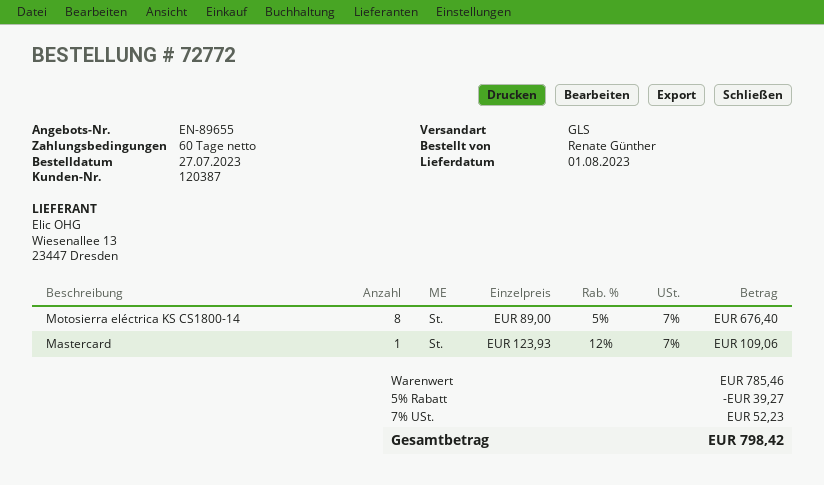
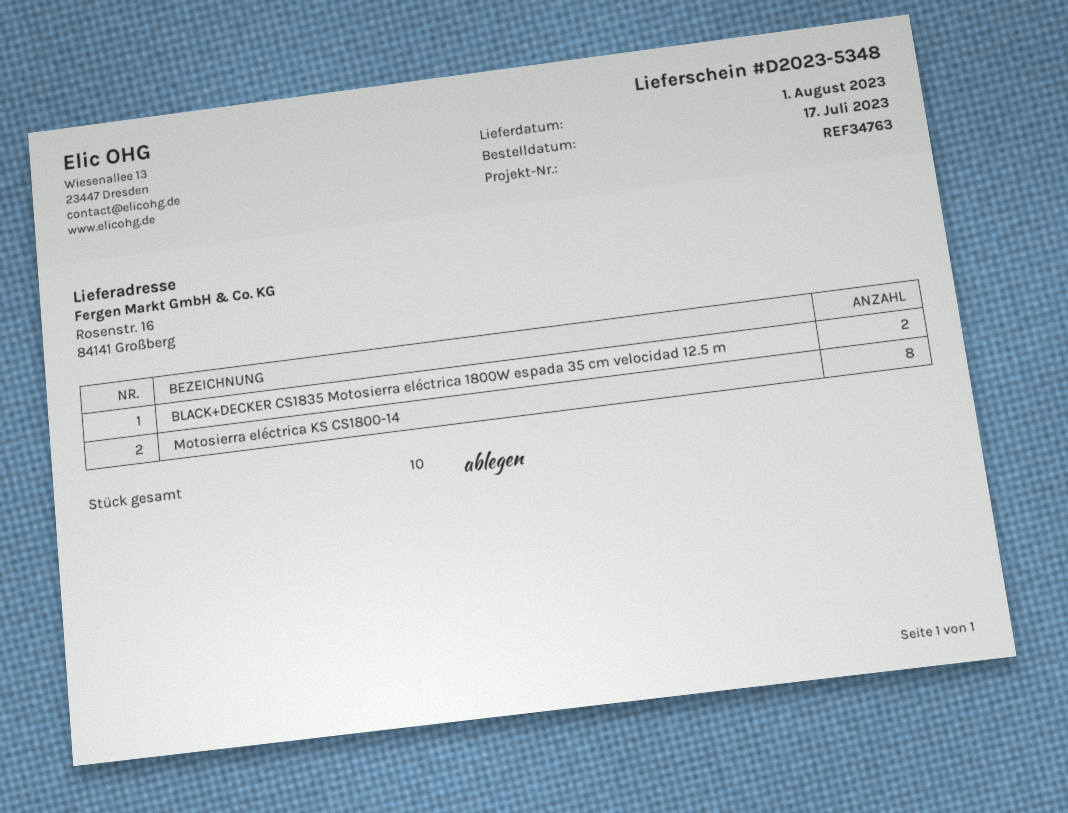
order date: 2023-07-27 -> 2023-07-17
Mastercard: 1 -> none
BLACK+DECKER CS1835 Motosierra eléctrica 1800W espada 35 cm velocidad 12.5 m: none -> 2

